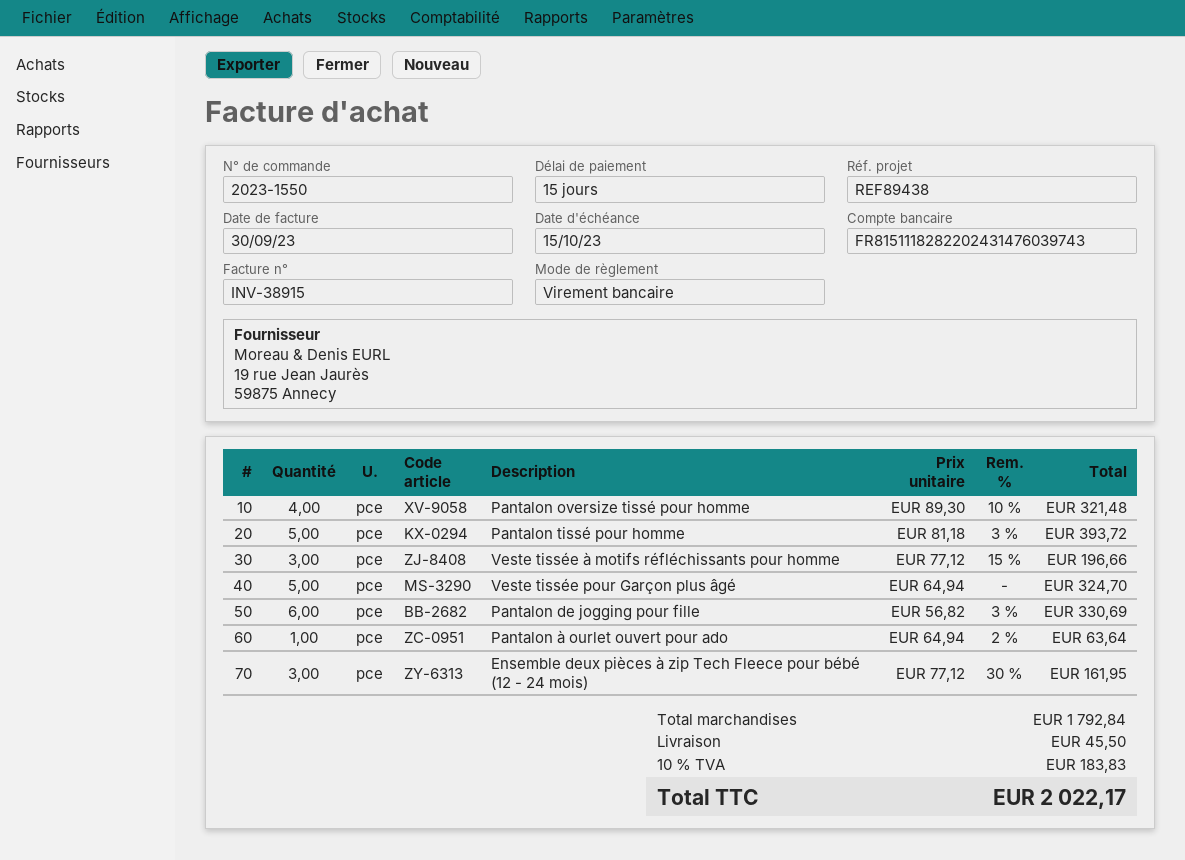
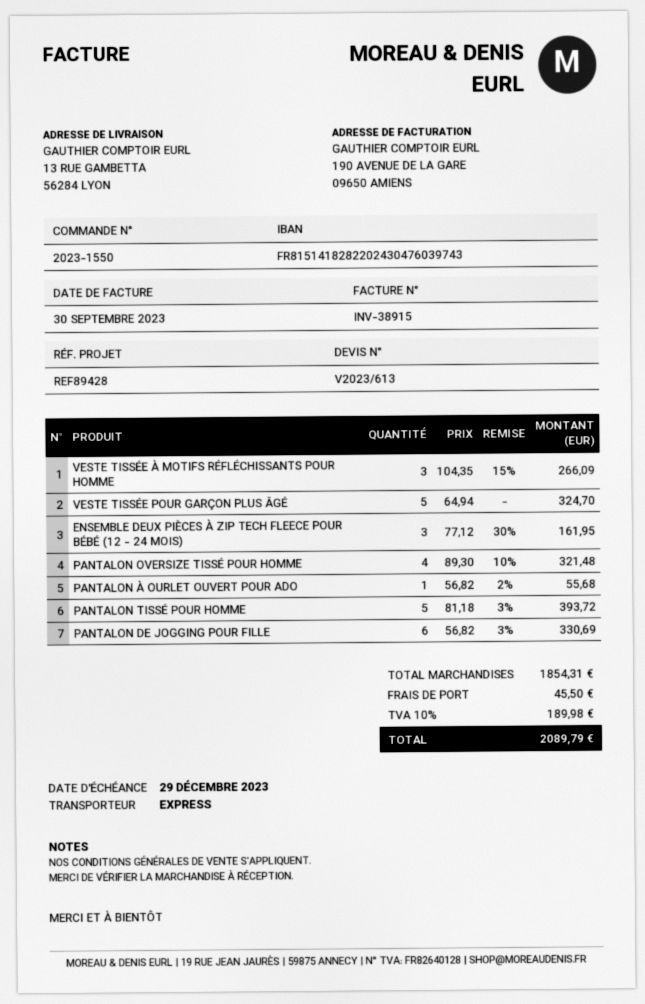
due date: 2023-10-15 -> 2023-12-29
reference: REF89438 -> REF89428
bank account: FR8151118282202431476039743 -> FR8151418282202430476039743
Veste tissée à motifs réfléchissants pour homme: 3 x 77.12 - 15% = 196.66 -> 3 x 104.35 - 15% = 266.09
Pantalon à ourlet ouvert pour ado: 1 x 64.94 - 2% = 63.64 -> 1 x 56.82 - 2% = 55.68
subtotal: 1792.84 -> 1854.31
tax: 10% = 183.83 -> 10% = 189.98
total: 2022.17 -> 2089.79

